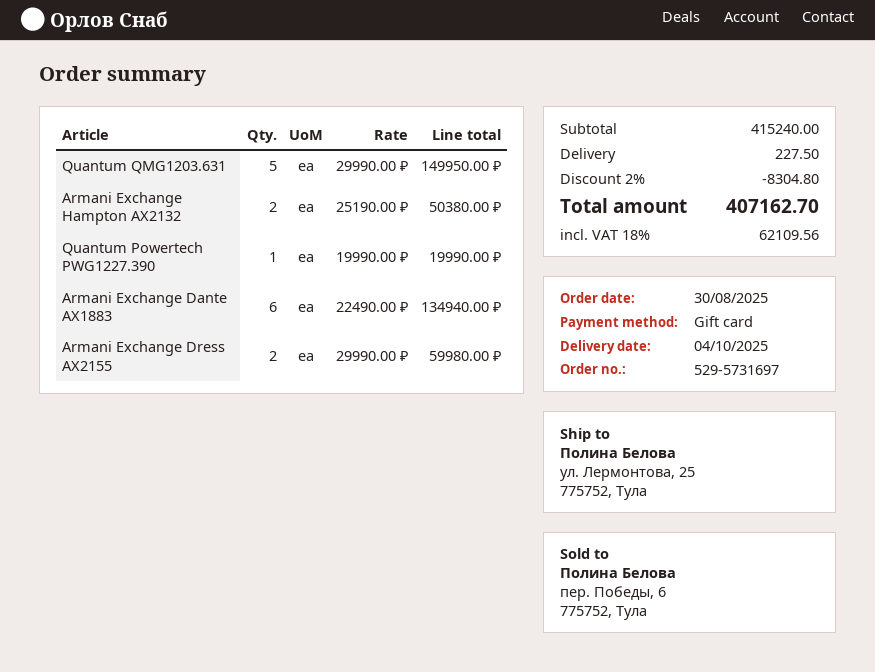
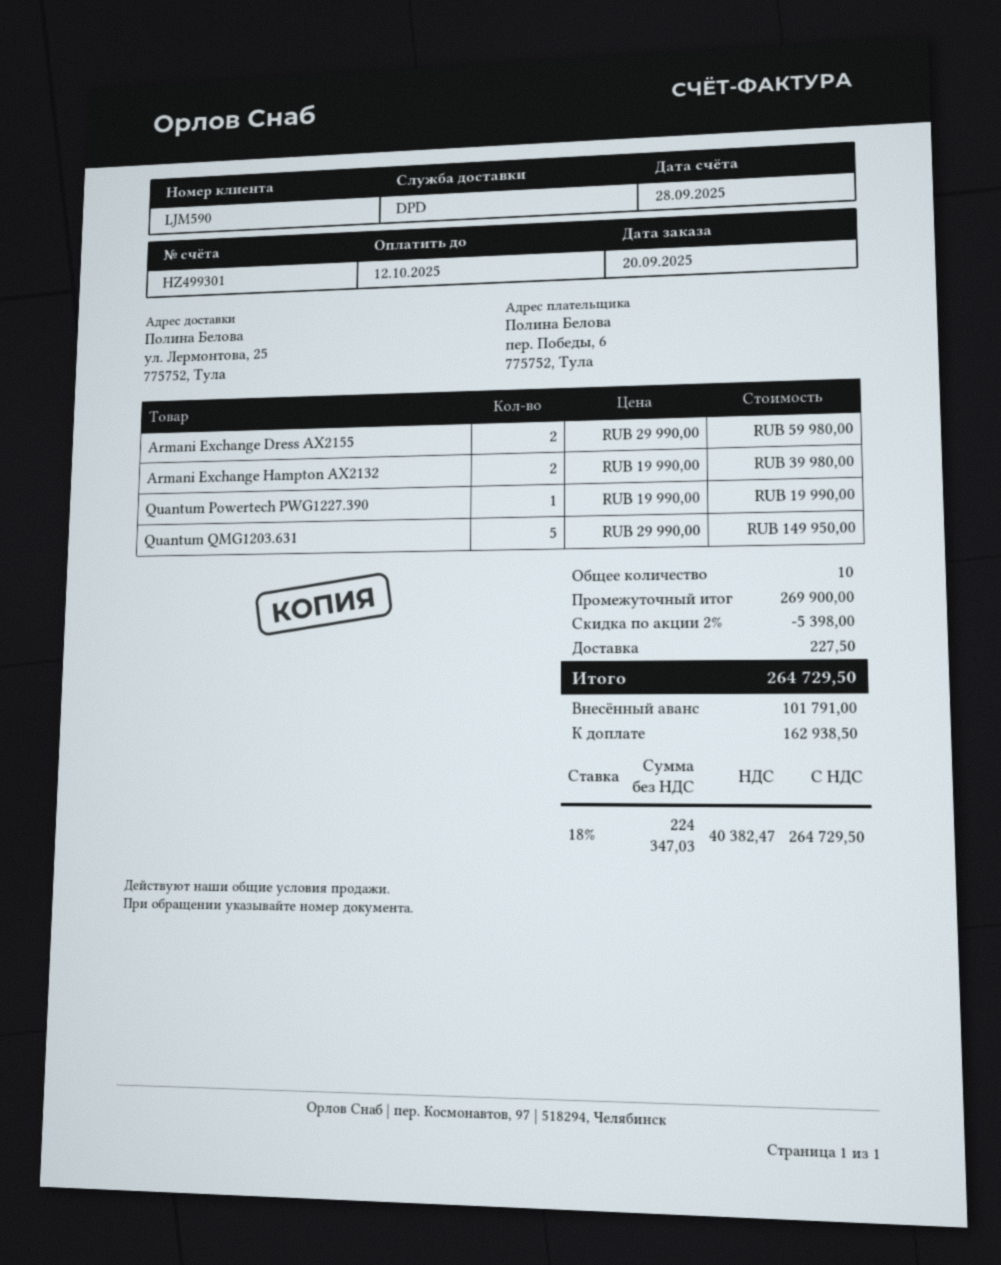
order date: 2025-08-30 -> 2025-09-20
Armani Exchange Hampton AX2132: 2 x 25190.00 = 50380.00 -> 2 x 19990.00 = 39980.00
Armani Exchange Dante AX1883: 6 x 22490.00 = 134940.00 -> none
subtotal: 415240.00 -> 269900.00
discount: 2% = 8304.80 -> 2% = 5398.00
tax: 18% = 62109.56 -> 18% = 40382.47
total: 407162.70 -> 264729.50

